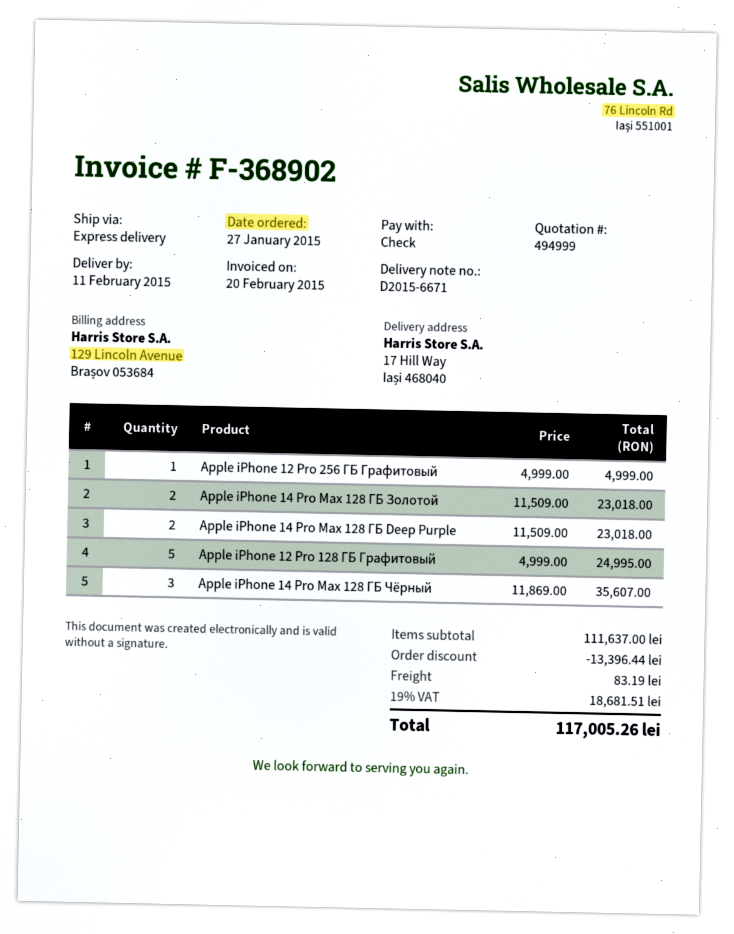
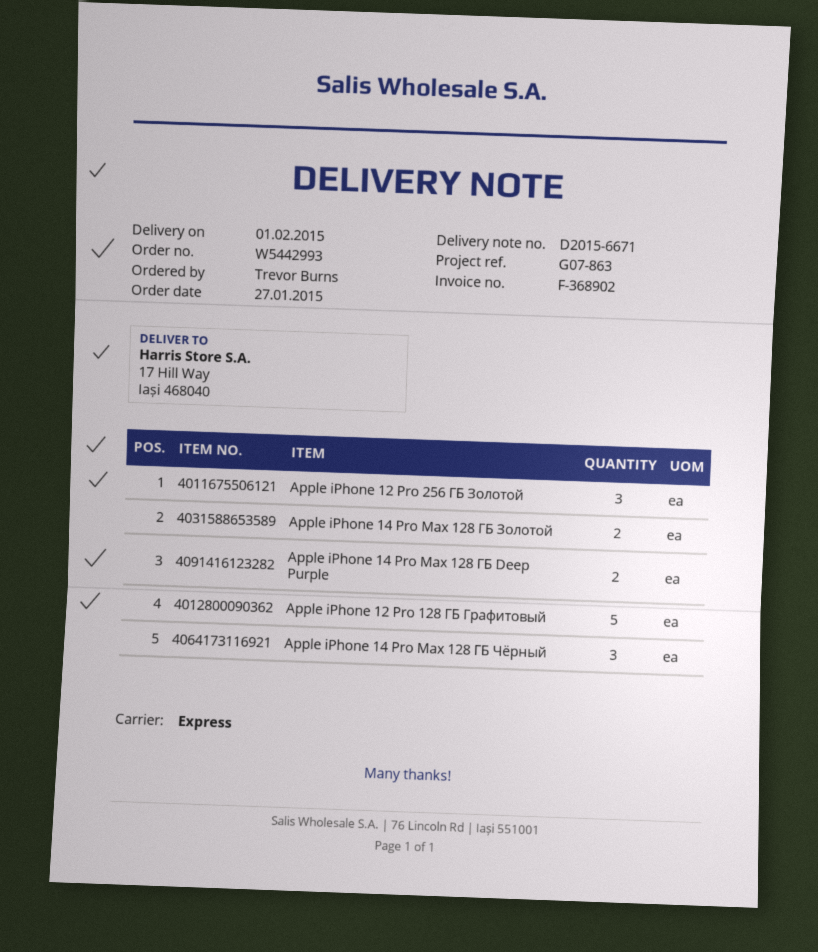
delivery date: 2015-02-11 -> 2015-02-01
Apple iPhone 12 Pro 256 ГБ Графитовый: 1 -> none
Apple iPhone 12 Pro 256 ГБ Золотой: none -> 3

